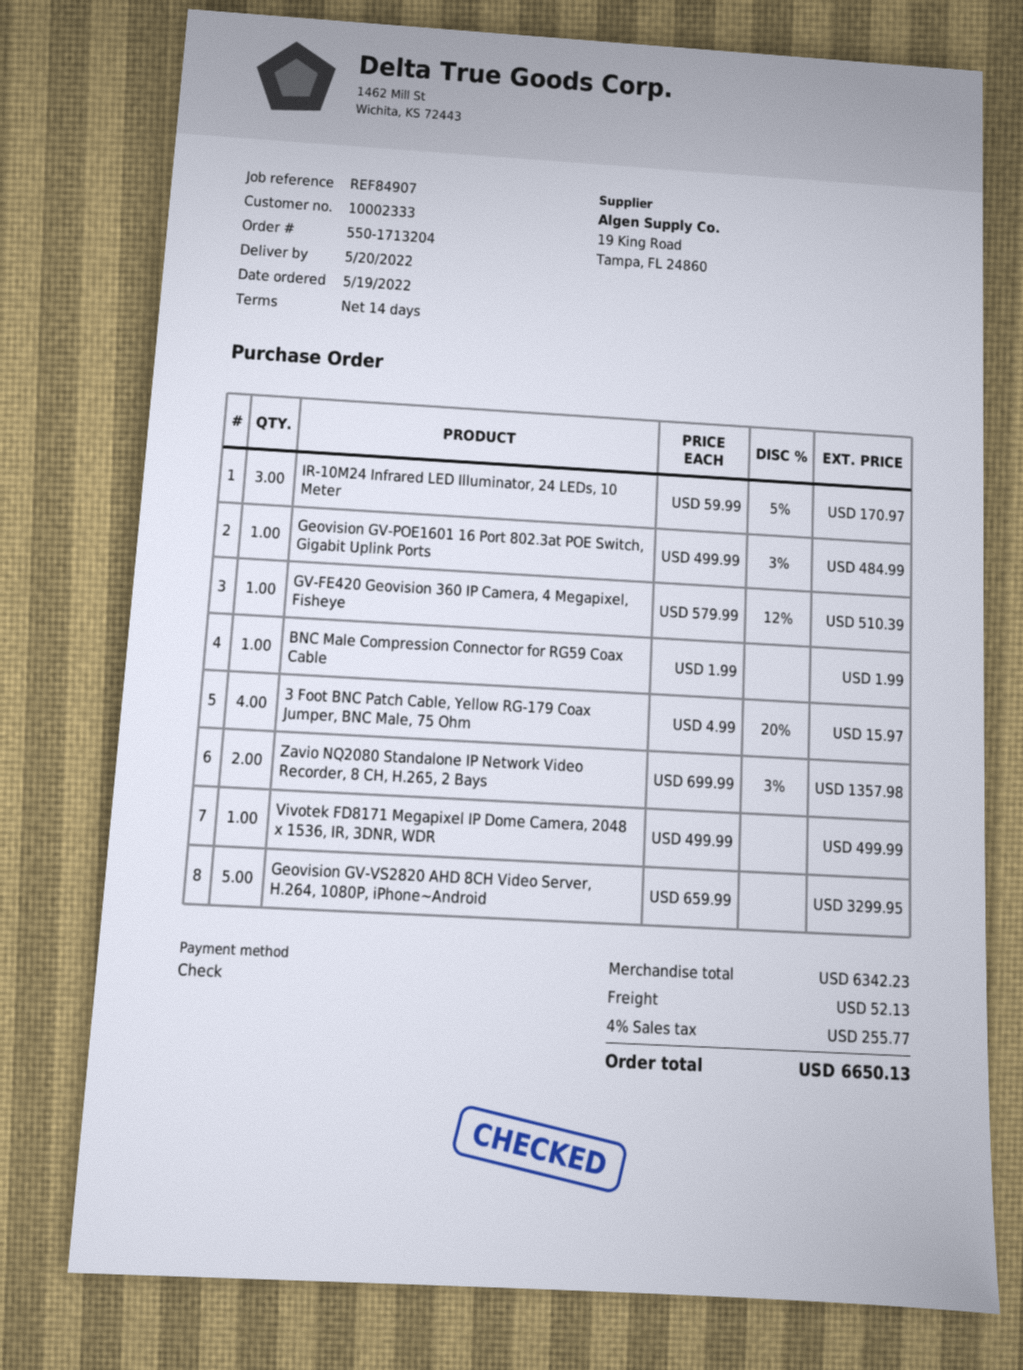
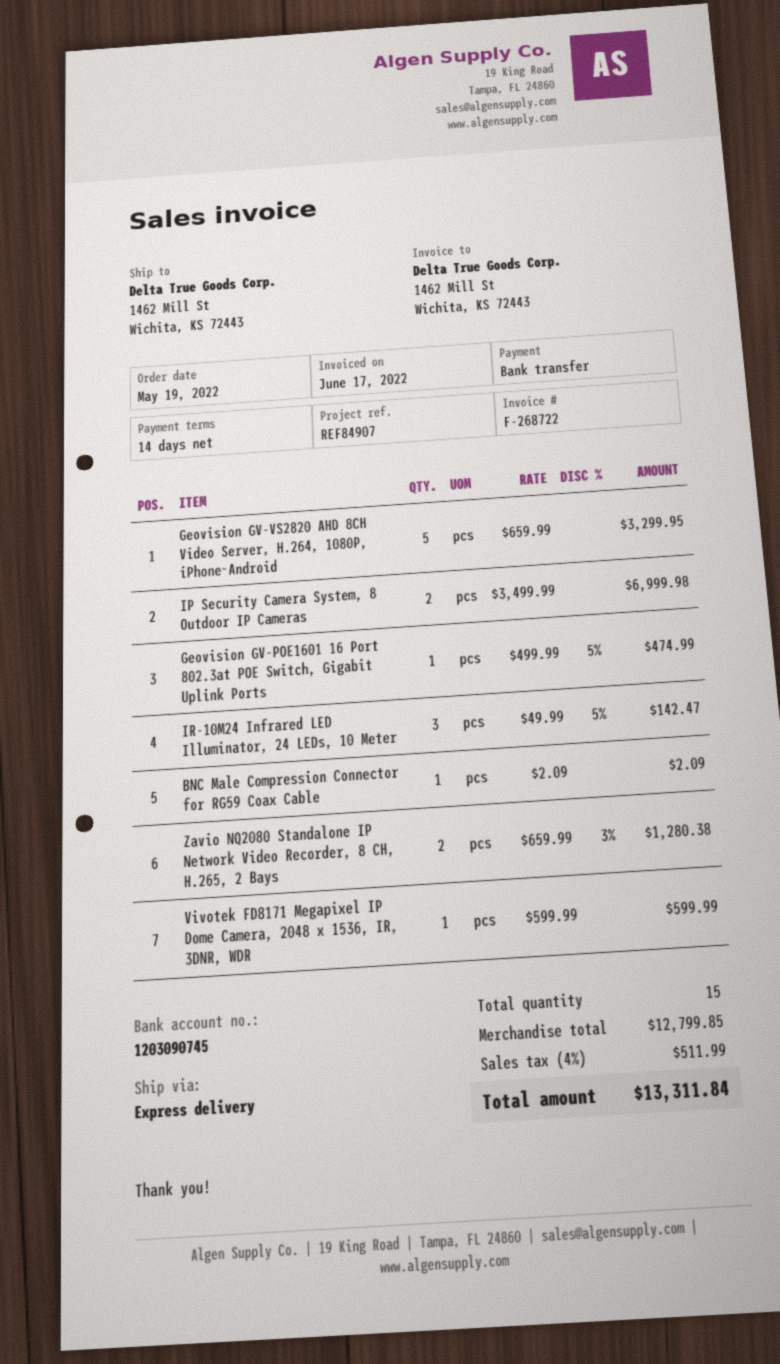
payment method: cheque -> bank transfer
IR-10M24 Infrared LED Illuminator, 24 LEDs, 10 Meter: 3 x 59.99 - 5% = 170.97 -> 3 x 49.99 - 5% = 142.47
Geovision GV-POE1601 16 Port 802.3at POE Switch, Gigabit Uplink Ports: 1 x 499.99 - 3% = 484.99 -> 1 x 499.99 - 5% = 474.99
GV-FE420 Geovision 360 IP Camera, 4 Megapixel, Fisheye: 1 x 579.99 - 12% = 510.39 -> none
BNC Male Compression Connector for RG59 Coax Cable: 1 x 1.99 = 1.99 -> 1 x 2.09 = 2.09
3 Foot BNC Patch Cable, Yellow RG-179 Coax Jumper, BNC Male, 75 Ohm: 4 x 4.99 - 20% = 15.97 -> none
Zavio NQ2080 Standalone IP Network Video Recorder, 8 CH, H.265, 2 Bays: 2 x 699.99 - 3% = 1357.98 -> 2 x 659.99 - 3% = 1280.38
Vivotek FD8171 Megapixel IP Dome Camera, 2048 x 1536, IR, 3DNR, WDR: 1 x 499.99 = 499.99 -> 1 x 599.99 = 599.99
IP Security Camera System, 8 Outdoor IP Cameras: none -> 2 x 3499.99 = 6999.98
subtotal: 6342.23 -> 12799.85
shipping: 52.13 -> none
tax: 4% = 255.77 -> 4% = 511.99
total: 6650.13 -> 13311.84

